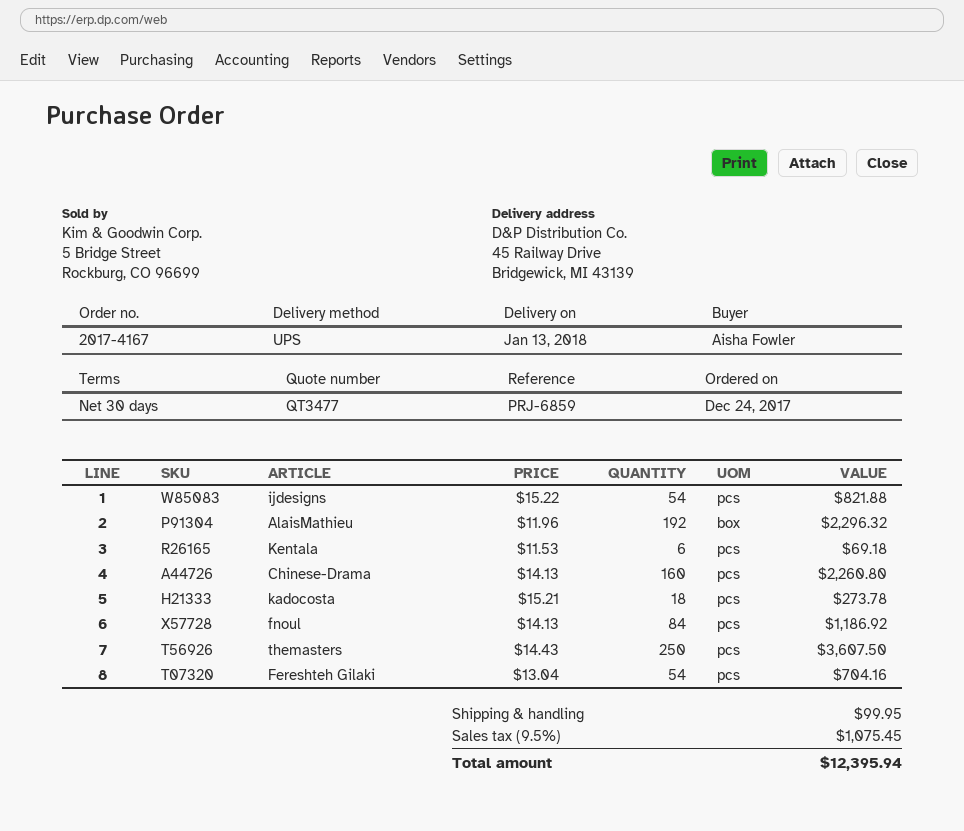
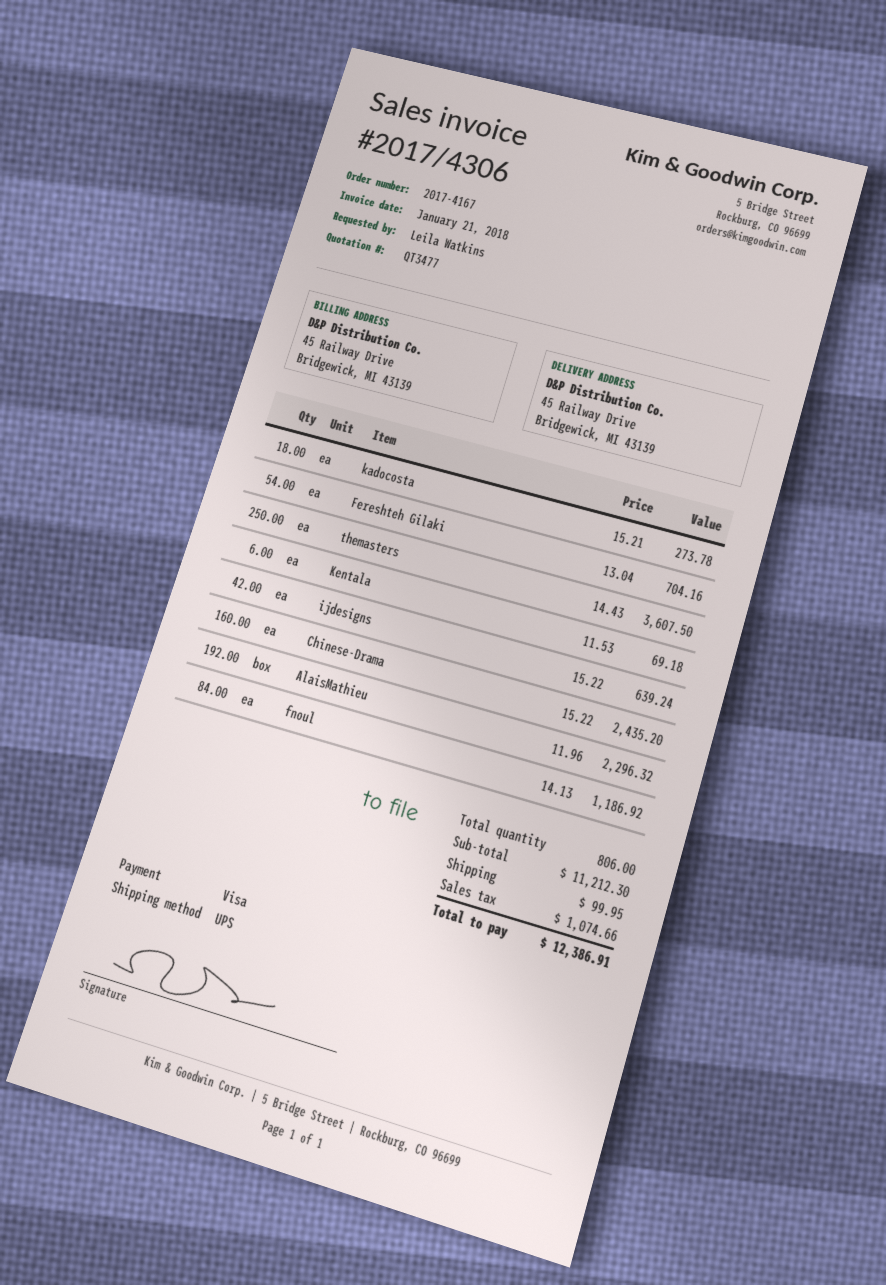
ordered by: Aisha Fowler -> Leila Watkins
ijdesigns: 54 x 15.22 = 821.88 -> 42 x 15.22 = 639.24
Chinese-Drama: 160 x 14.13 = 2260.80 -> 160 x 15.22 = 2435.20
tax: 1075.45 -> 1074.66
total: 12395.94 -> 12386.91

